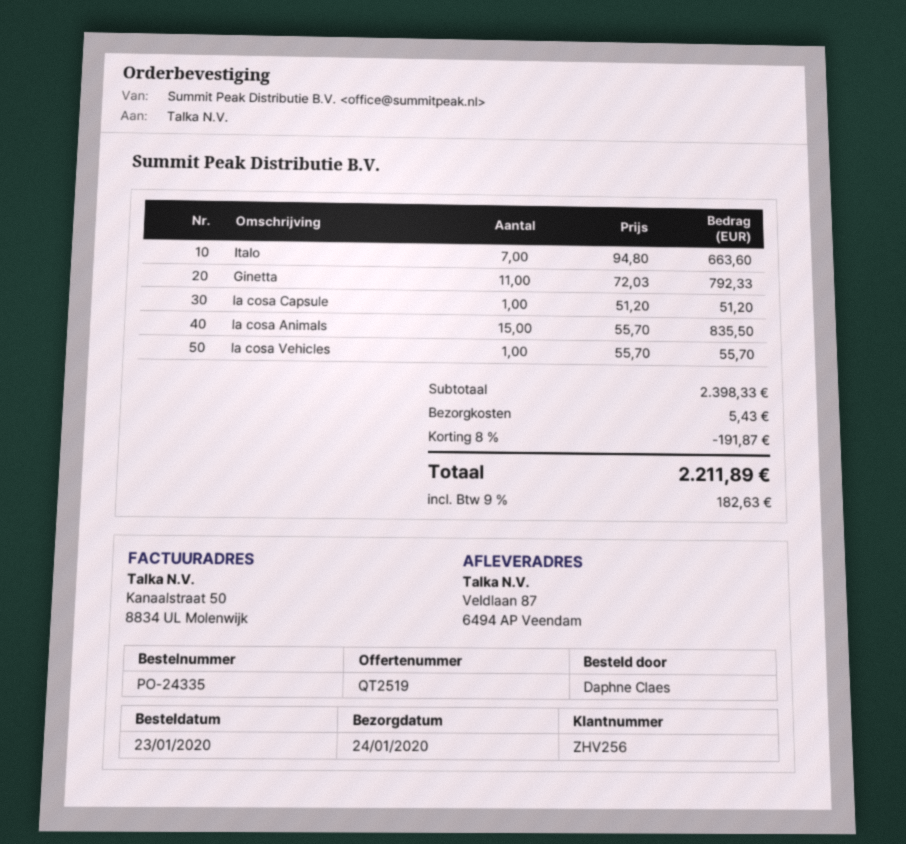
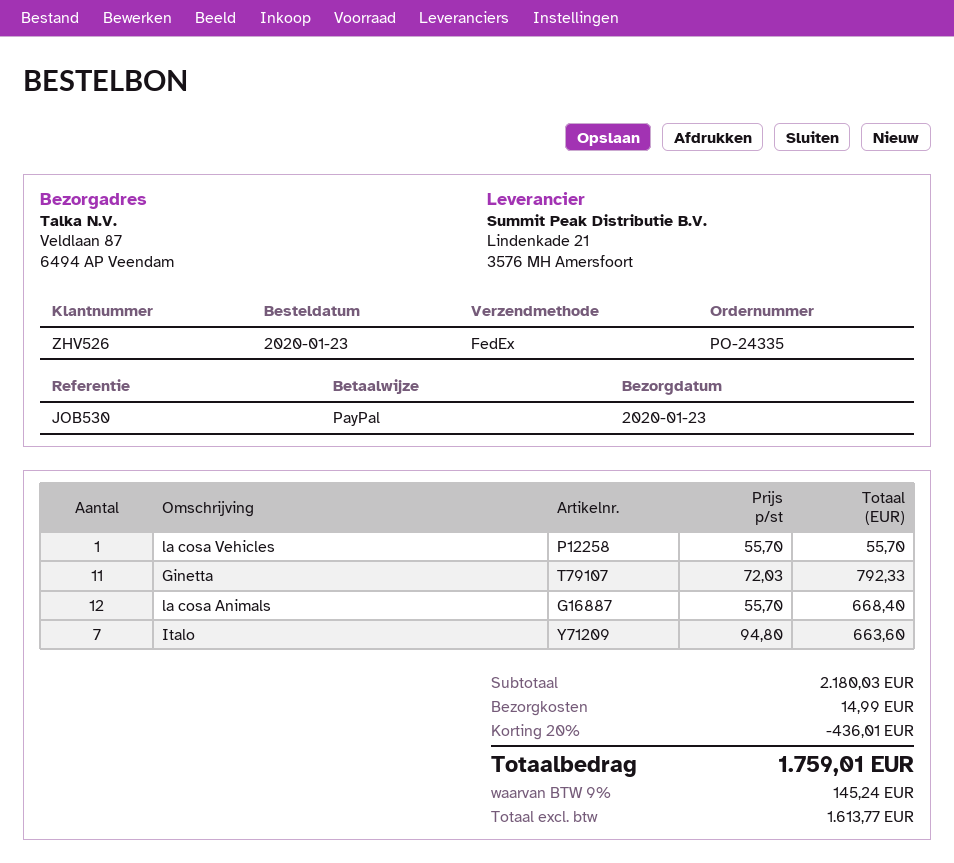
delivery date: 2020-01-24 -> 2020-01-23
customer number: ZHV256 -> ZHV526
la cosa Capsule: 1 x 51.20 = 51.20 -> none
la cosa Animals: 15 x 55.70 = 835.50 -> 12 x 55.70 = 668.40
subtotal: 2398.33 -> 2180.03
discount: 8% = 191.87 -> 20% = 436.01
shipping: 5.43 -> 14.99
tax: 9% = 182.63 -> 9% = 145.24
total: 2211.89 -> 1759.01

